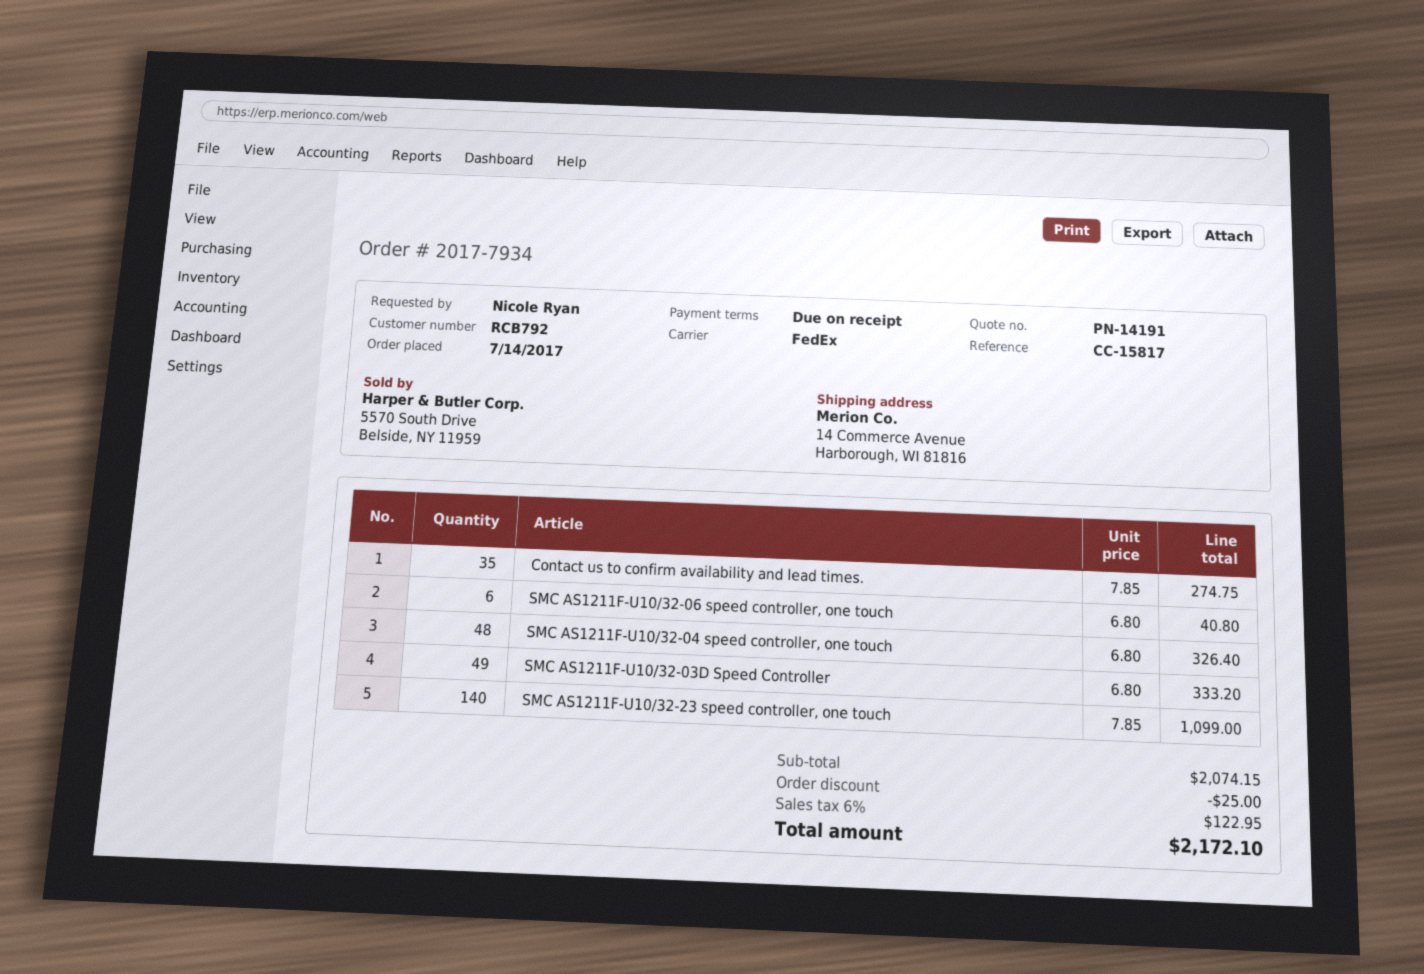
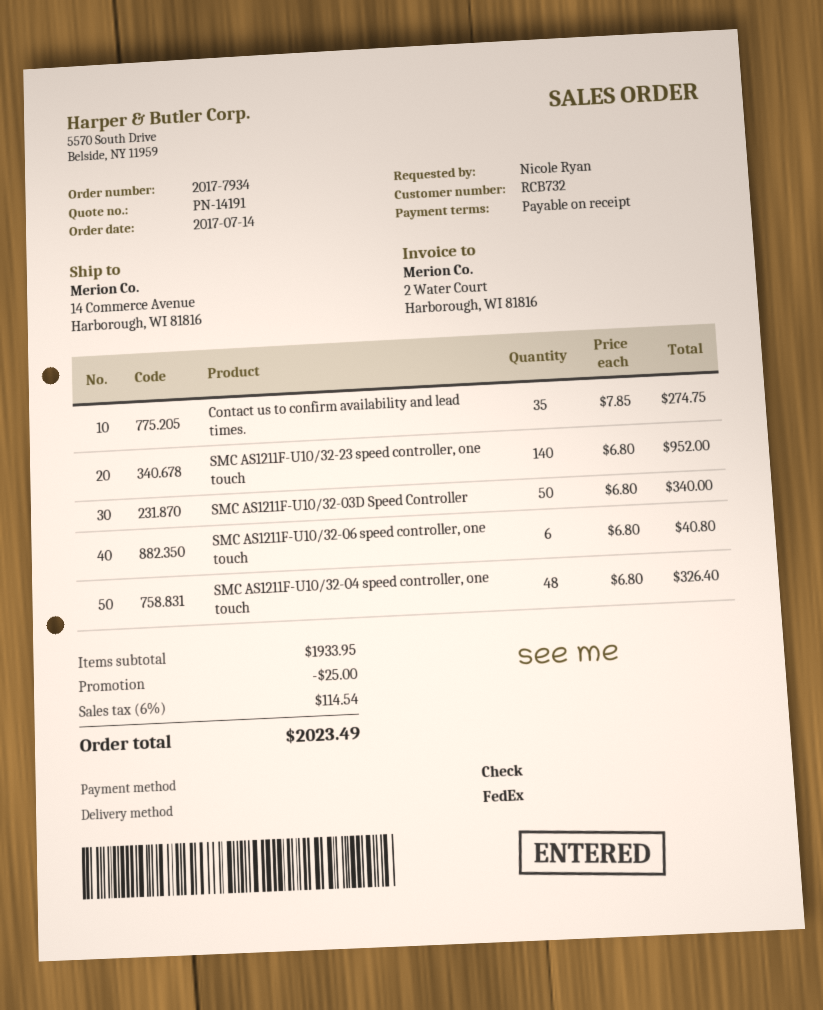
customer number: RCB792 -> RCB732
SMC AS1211F-U10/32-03D Speed Controller: 49 x 6.80 = 333.20 -> 50 x 6.80 = 340.00
SMC AS1211F-U10/32-23 speed controller, one touch: 140 x 7.85 = 1099.00 -> 140 x 6.80 = 952.00
subtotal: 2074.15 -> 1933.95
tax: 6% = 122.95 -> 6% = 114.54
total: 2172.10 -> 2023.49

